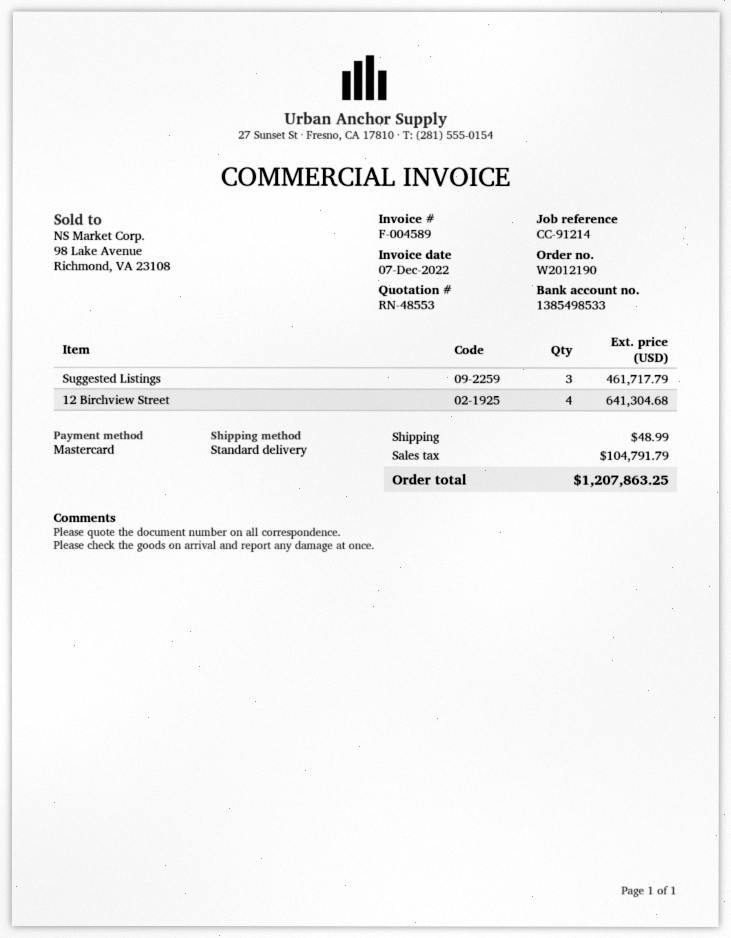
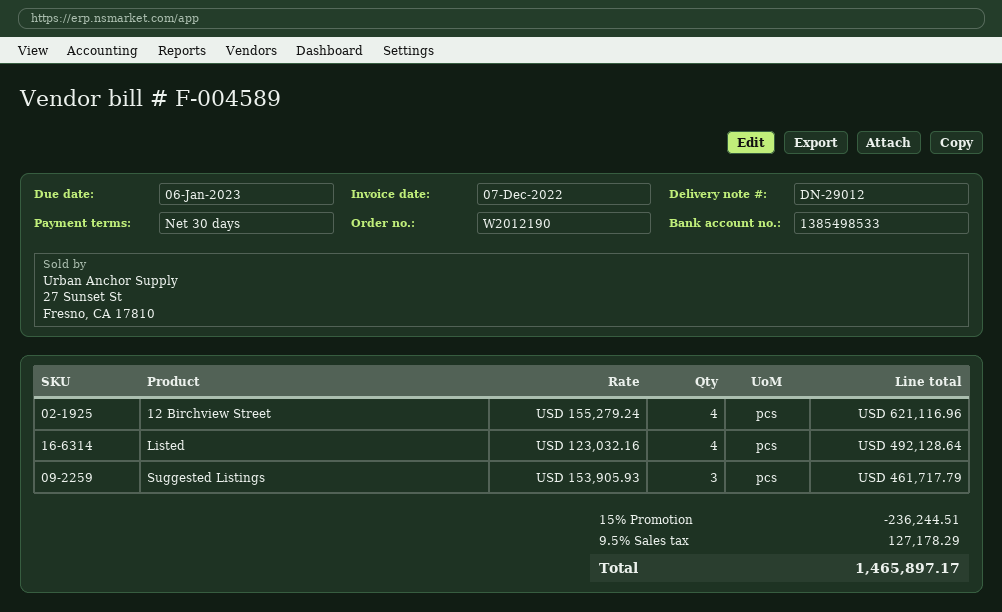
12 Birchview Street: 4 for 641304.68 -> 4 for 621116.96
Listed: none -> 4 for 492128.64
discount: none -> 15% = 236244.51
shipping: 48.99 -> none
tax: 104791.79 -> 127178.29
total: 1207863.25 -> 1465897.17

